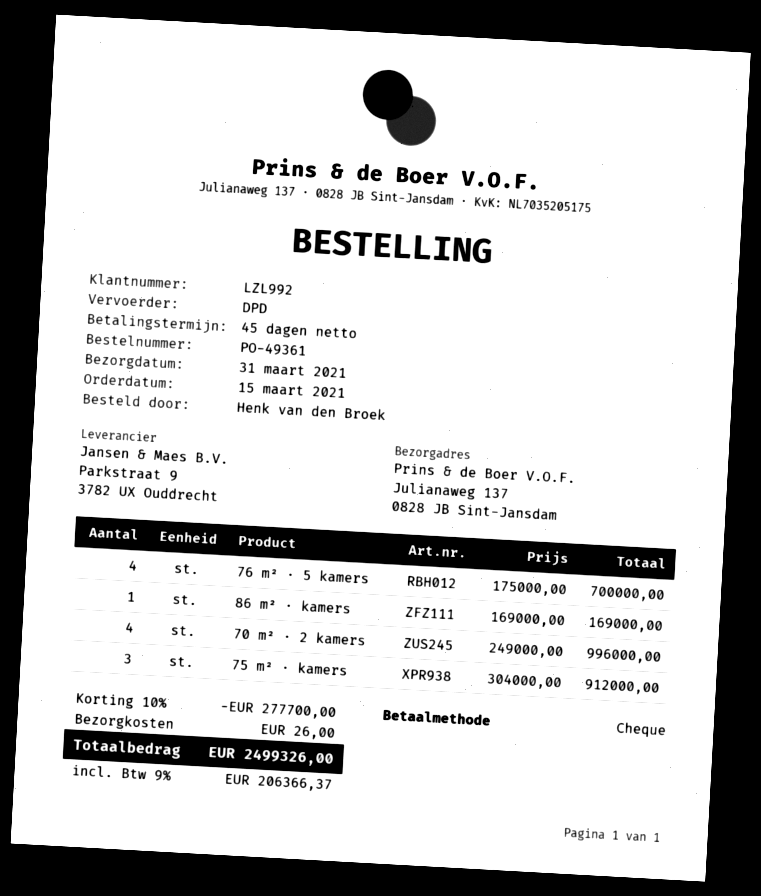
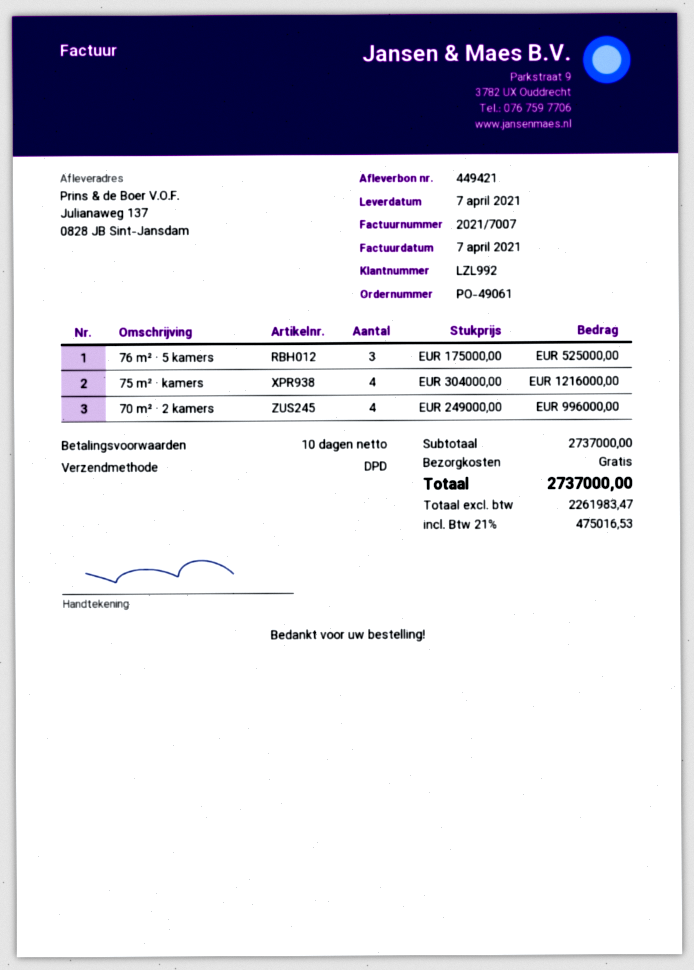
order number: PO-49361 -> PO-49061
delivery date: 2021-03-31 -> 2021-04-07
payment terms: 45 days -> 10 days
76 m² · 5 kamers: 4 x 175000.00 = 700000.00 -> 3 x 175000.00 = 525000.00
86 m² · kamers: 1 x 169000.00 = 169000.00 -> none
75 m² · kamers: 3 x 304000.00 = 912000.00 -> 4 x 304000.00 = 1216000.00
discount: 10% = 277700.00 -> none
shipping: 26.00 -> 0.00
tax: 9% = 206366.37 -> 21% = 475016.53
total: 2499326.00 -> 2737000.00

